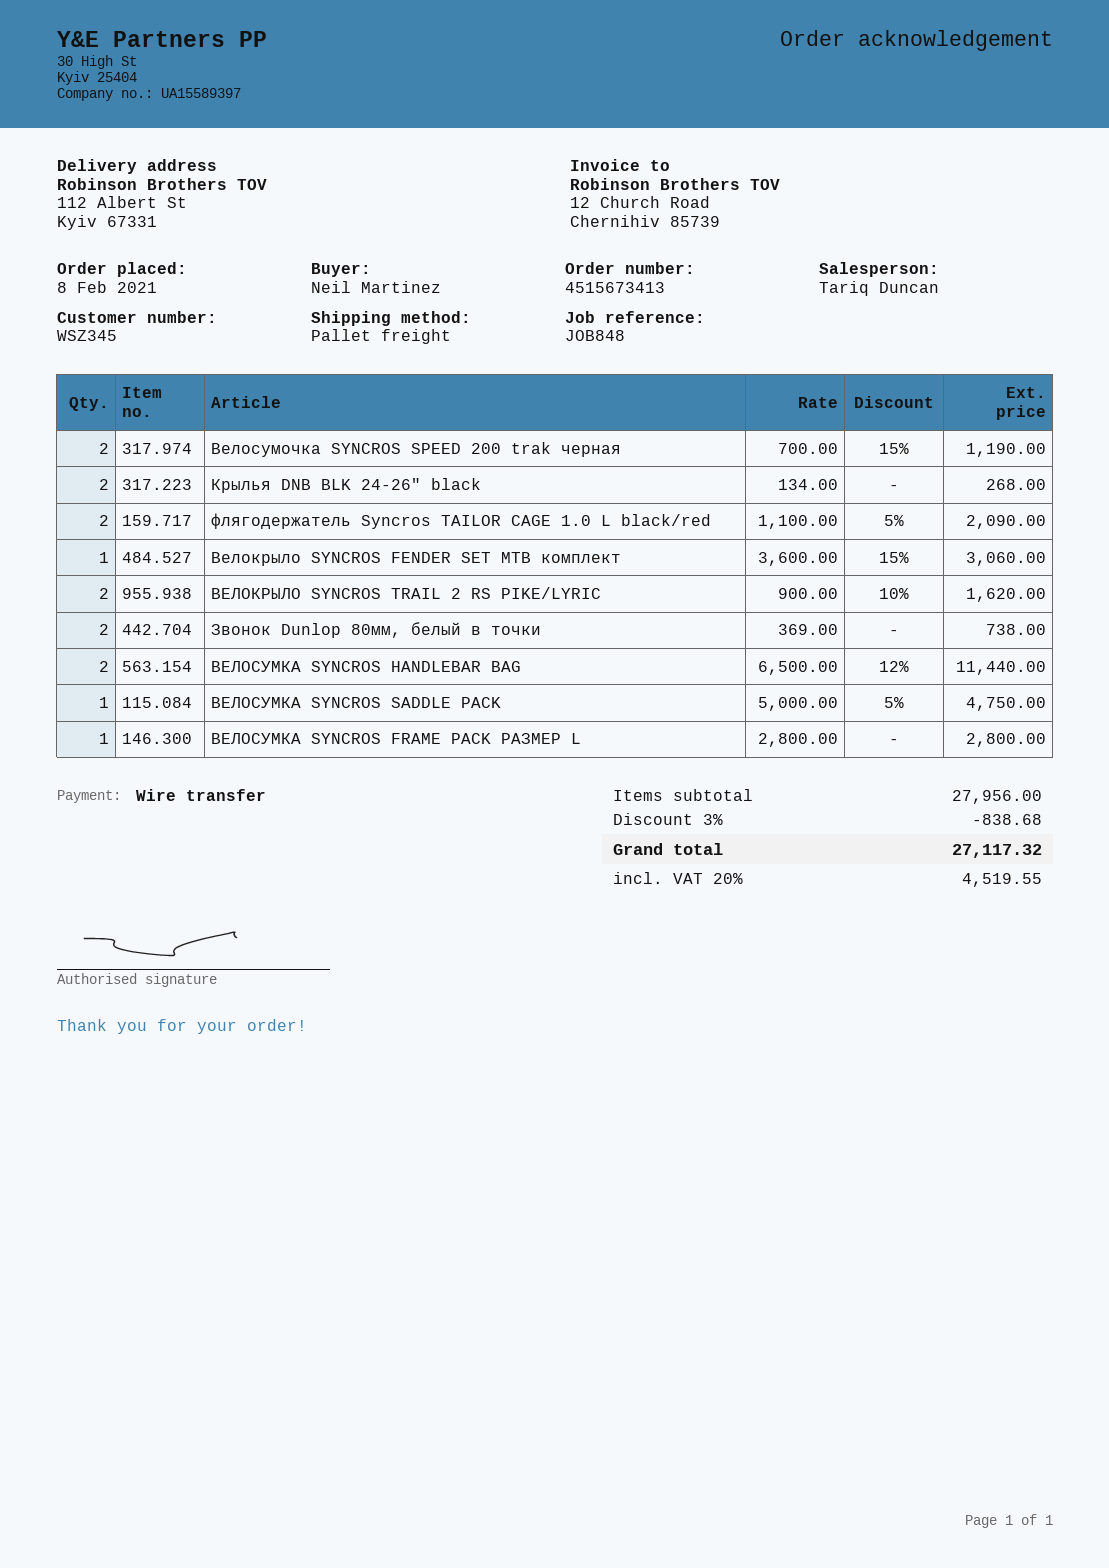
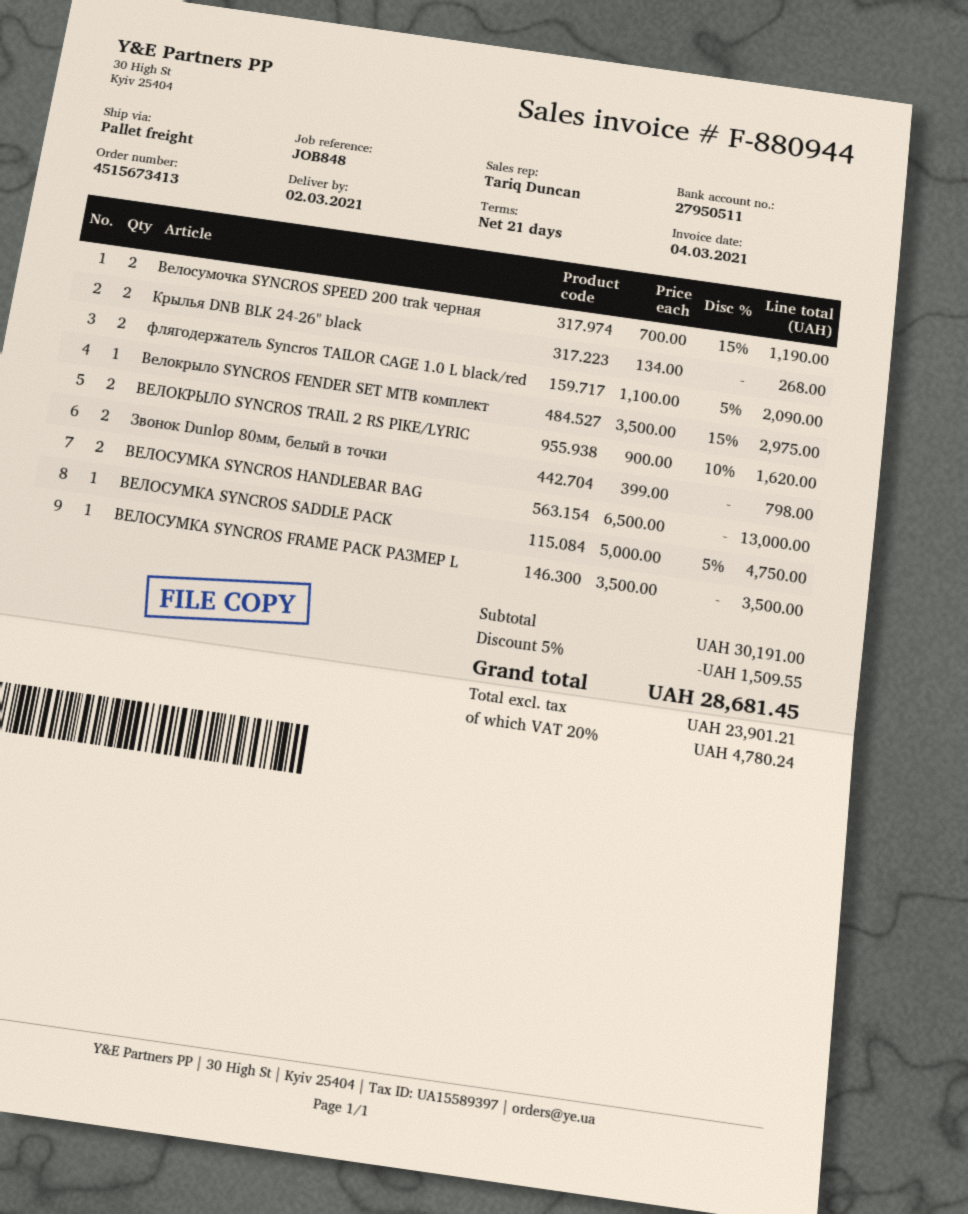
Велокрыло SYNCROS FENDER SET MTB комплект: 1 x 3600.00 - 15% = 3060.00 -> 1 x 3500.00 - 15% = 2975.00
Звонок Dunlop 80мм, белый в точки: 2 x 369.00 = 738.00 -> 2 x 399.00 = 798.00
ВЕЛОСУМКА SYNCROS HANDLEBAR BAG: 2 x 6500.00 - 12% = 11440.00 -> 2 x 6500.00 = 13000.00
ВЕЛОСУМКА SYNCROS FRAME PACK РАЗМЕР L: 1 x 2800.00 = 2800.00 -> 1 x 3500.00 = 3500.00
subtotal: 27956.00 -> 30191.00
discount: 3% = 838.68 -> 5% = 1509.55
tax: 20% = 4519.55 -> 20% = 4780.24
total: 27117.32 -> 28681.45

